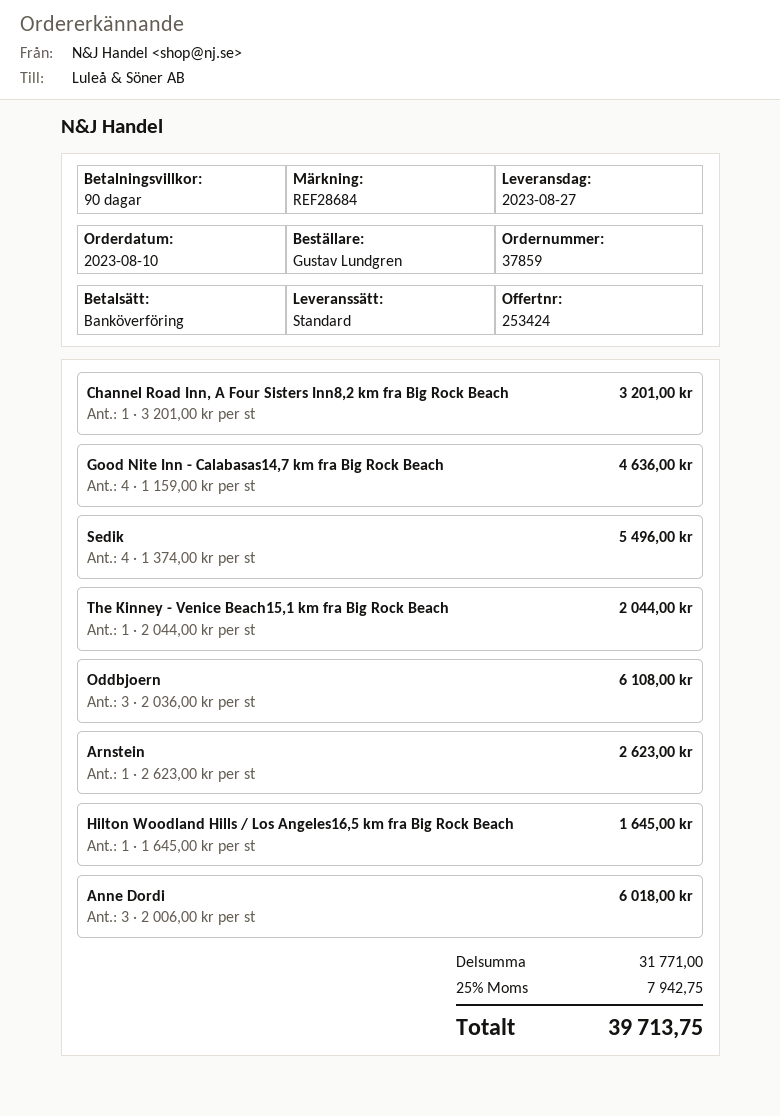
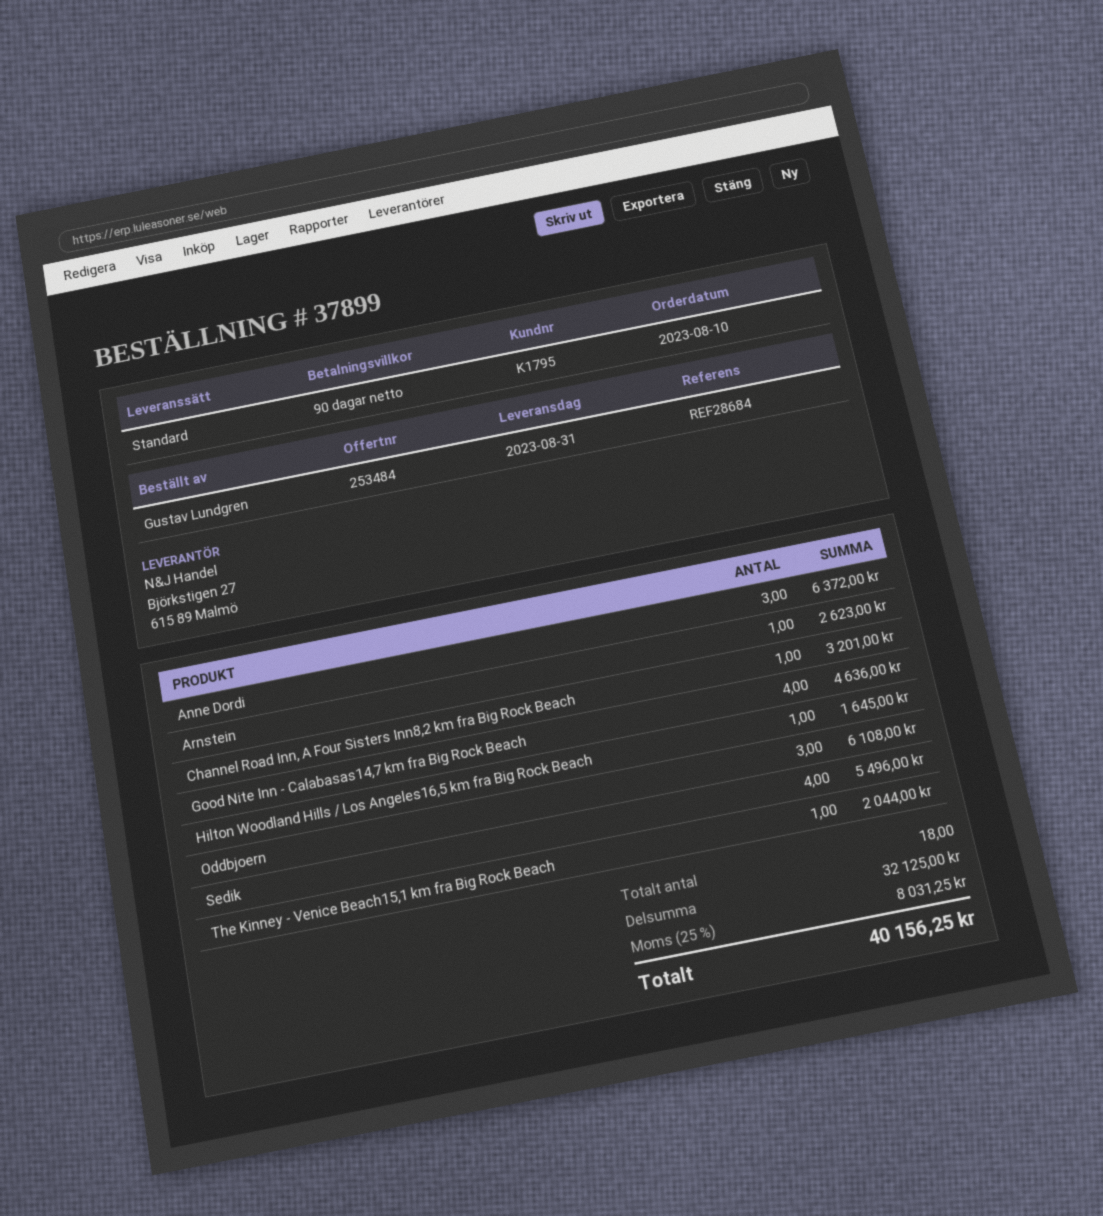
quote number: 253424 -> 253484
order number: 37859 -> 37899
delivery date: 2023-08-27 -> 2023-08-31
Anne Dordi: 3 for 6018.00 -> 3 for 6372.00
subtotal: 31771.00 -> 32125.00
tax: 25% = 7942.75 -> 25% = 8031.25
total: 39713.75 -> 40156.25

